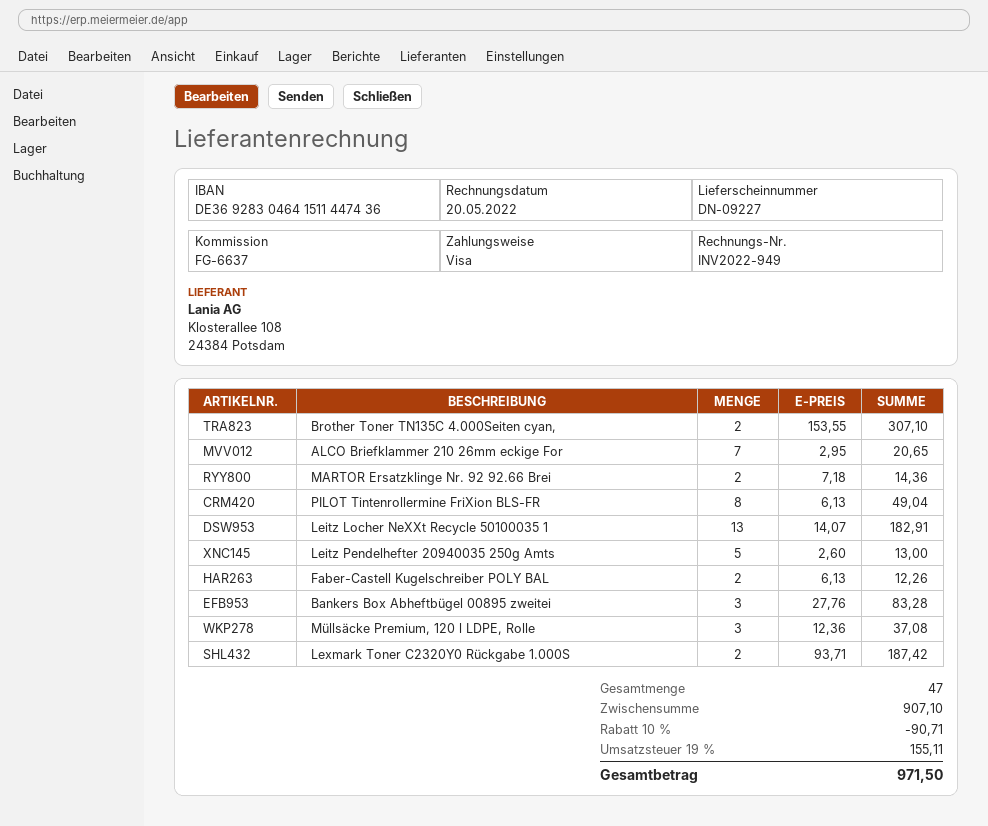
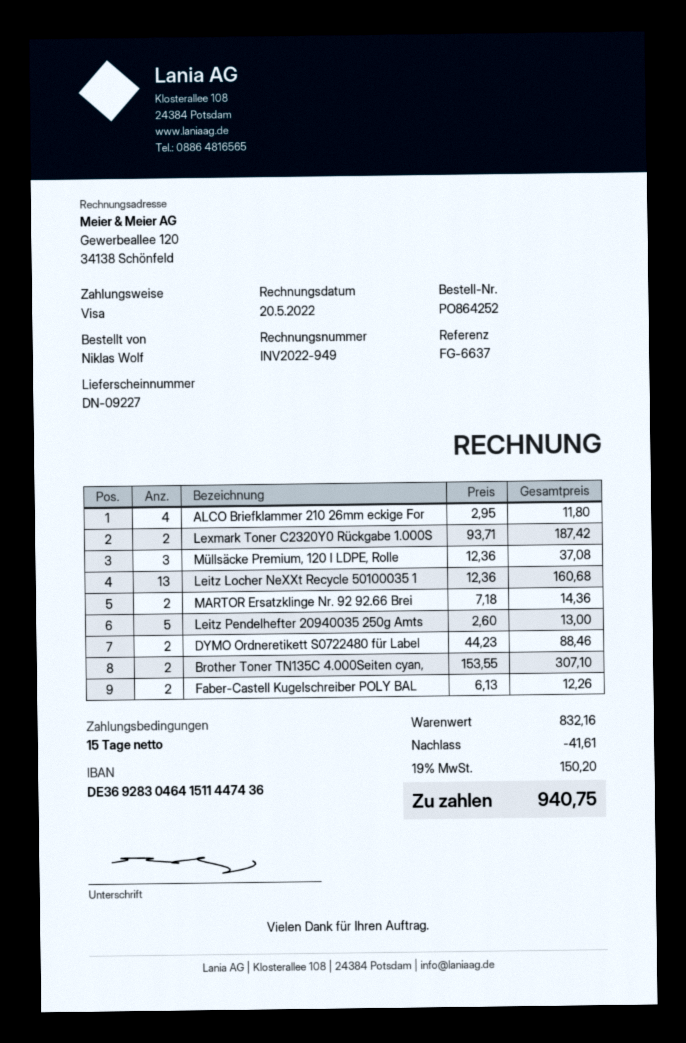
ALCO Briefklammer 210 26mm eckige For: 7 x 2.95 = 20.65 -> 4 x 2.95 = 11.80
PILOT Tintenrollermine FriXion BLS-FR: 8 x 6.13 = 49.04 -> none
Leitz Locher NeXXt Recycle 50100035 1: 13 x 14.07 = 182.91 -> 13 x 12.36 = 160.68
Bankers Box Abheftbügel 00895 zweitei: 3 x 27.76 = 83.28 -> none
DYMO Ordneretikett S0722480 für Label: none -> 2 x 44.23 = 88.46
subtotal: 907.10 -> 832.16
discount: 90.71 -> 41.61
tax: 19% = 155.11 -> 19% = 150.20
total: 971.50 -> 940.75

